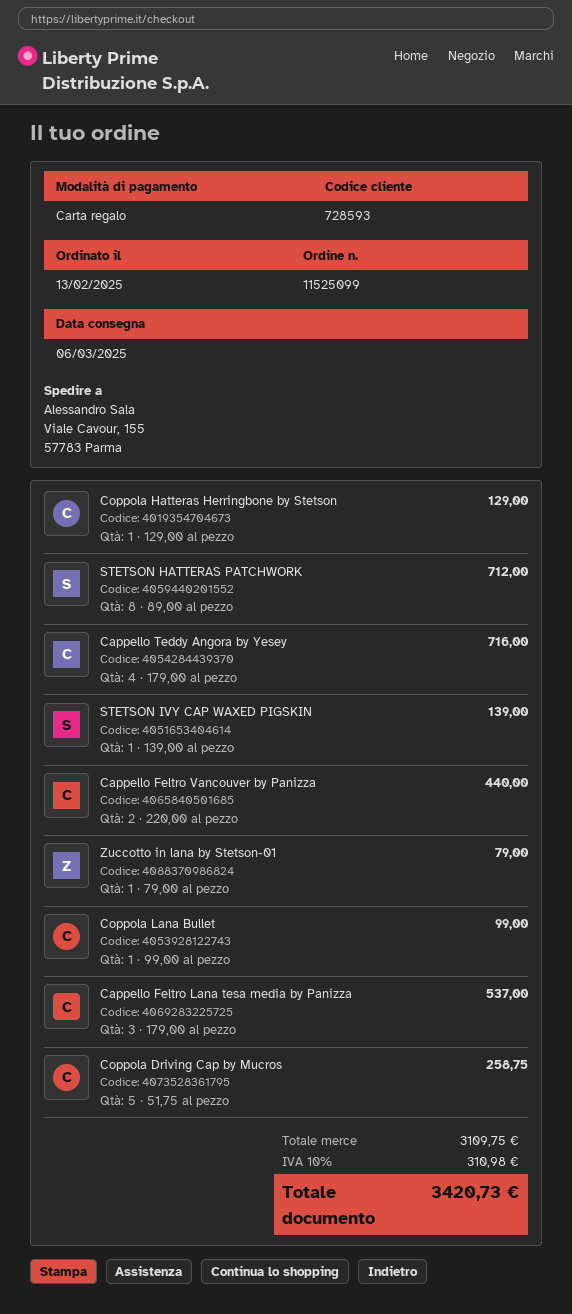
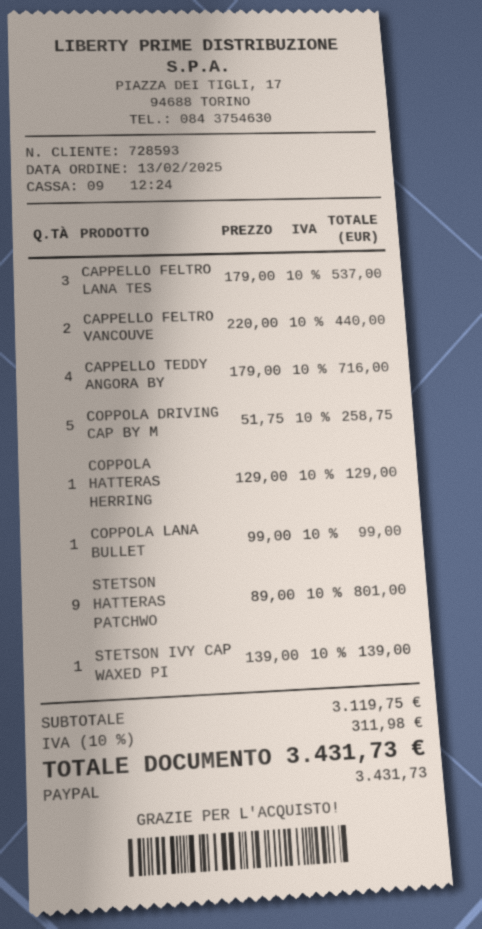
payment method: gift card -> PayPal
STETSON HATTERAS PATCHWORK: 8 x 89.00 = 712.00 -> 9 x 89.00 = 801.00
Zuccotto in lana by Stetson-01: 1 x 79.00 = 79.00 -> none
subtotal: 3109.75 -> 3119.75
tax: 10% = 310.98 -> 10% = 311.98
total: 3420.73 -> 3431.73

